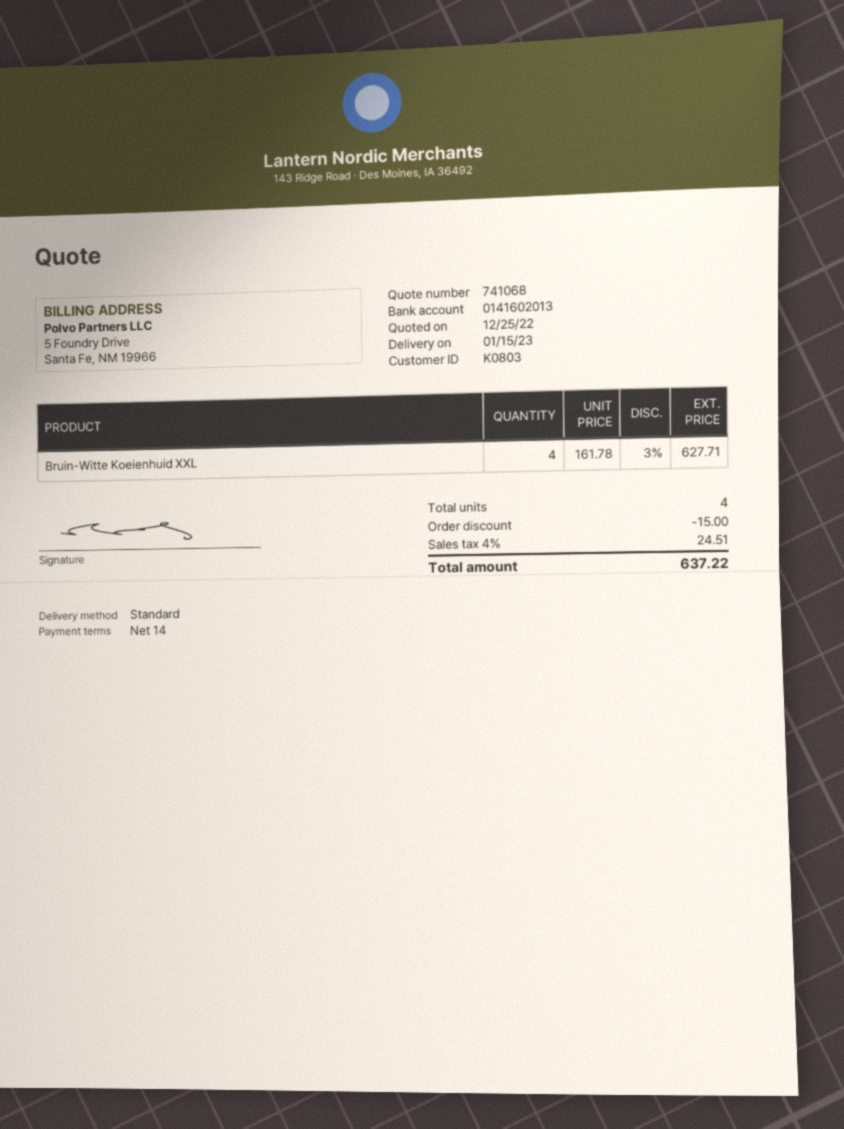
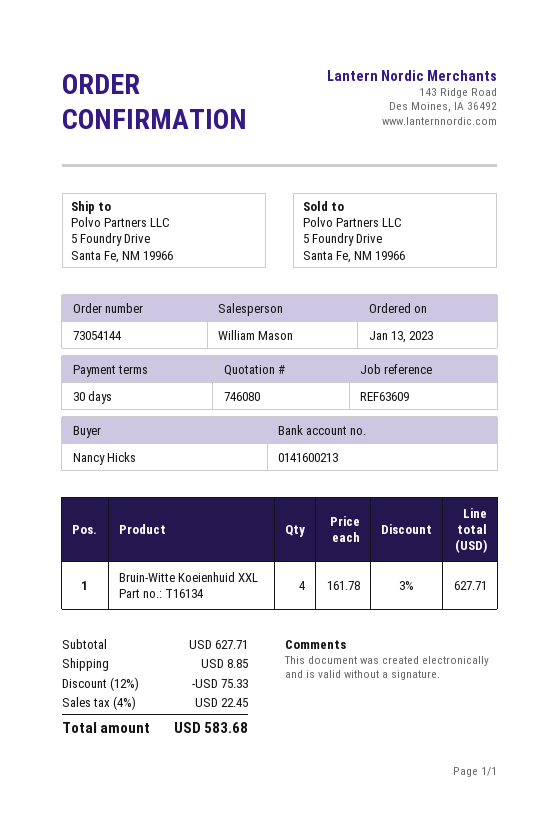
quote number: 741068 -> 746080
payment terms: 14 days -> 30 days
bank account: 0141602013 -> 0141600213
discount: 15.00 -> 75.33
shipping: none -> 8.85
tax: 4% = 24.51 -> 4% = 22.45
total: 637.22 -> 583.68

